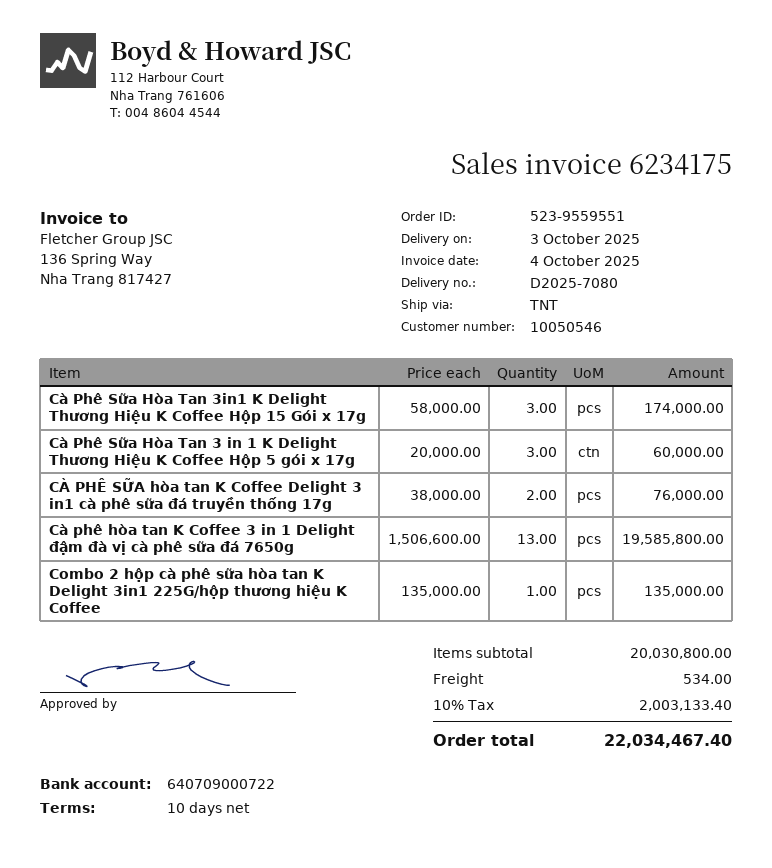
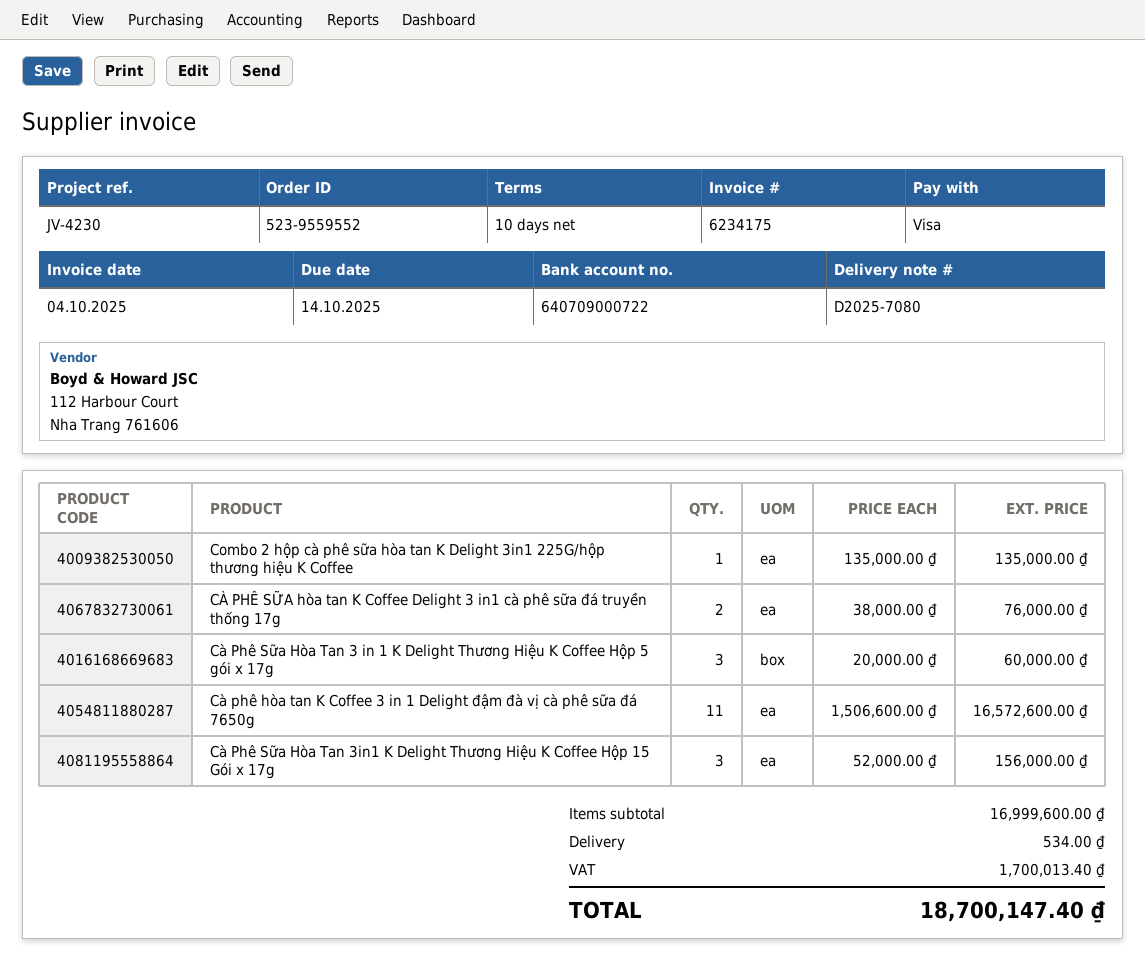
order number: 523-9559551 -> 523-9559552
Cà Phê Sữa Hòa Tan 3in1 K Delight Thương Hiệu K Coffee Hộp 15 Gói x 17g: 3 x 58000.00 = 174000.00 -> 3 x 52000.00 = 156000.00
Cà phê hòa tan K Coffee 3 in 1 Delight đậm đà vị cà phê sữa đá 7650g: 13 x 1506600.00 = 19585800.00 -> 11 x 1506600.00 = 16572600.00
subtotal: 20030800.00 -> 16999600.00
tax: 2003133.40 -> 1700013.40
total: 22034467.40 -> 18700147.40

